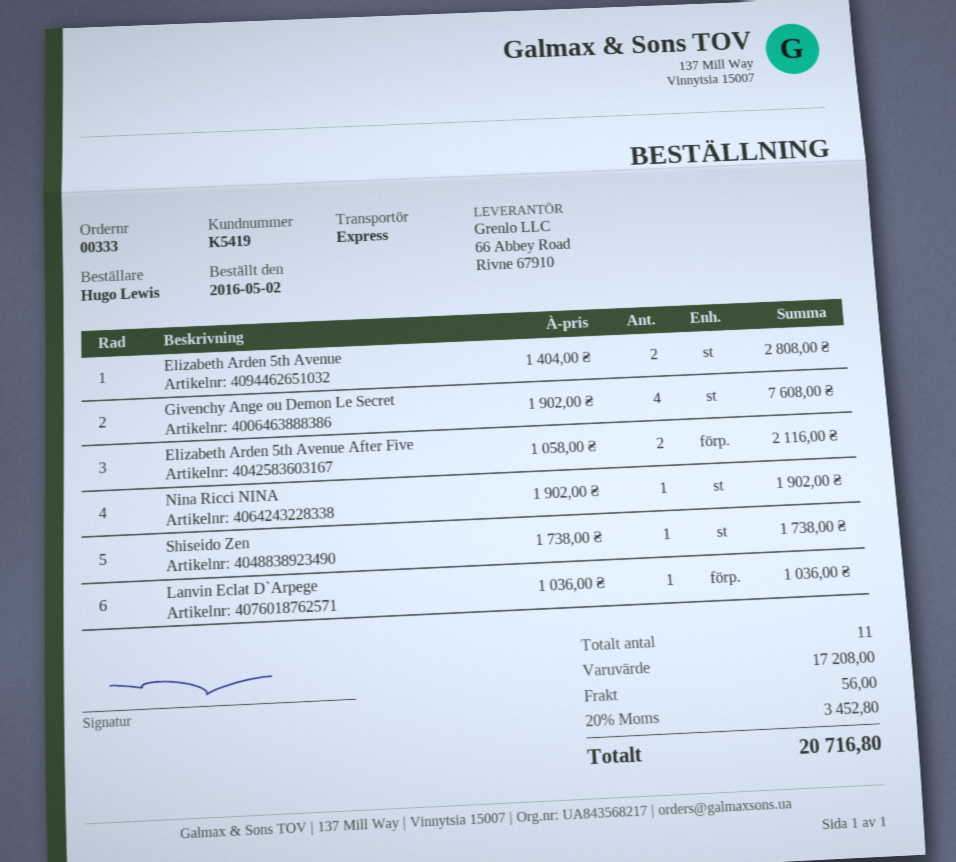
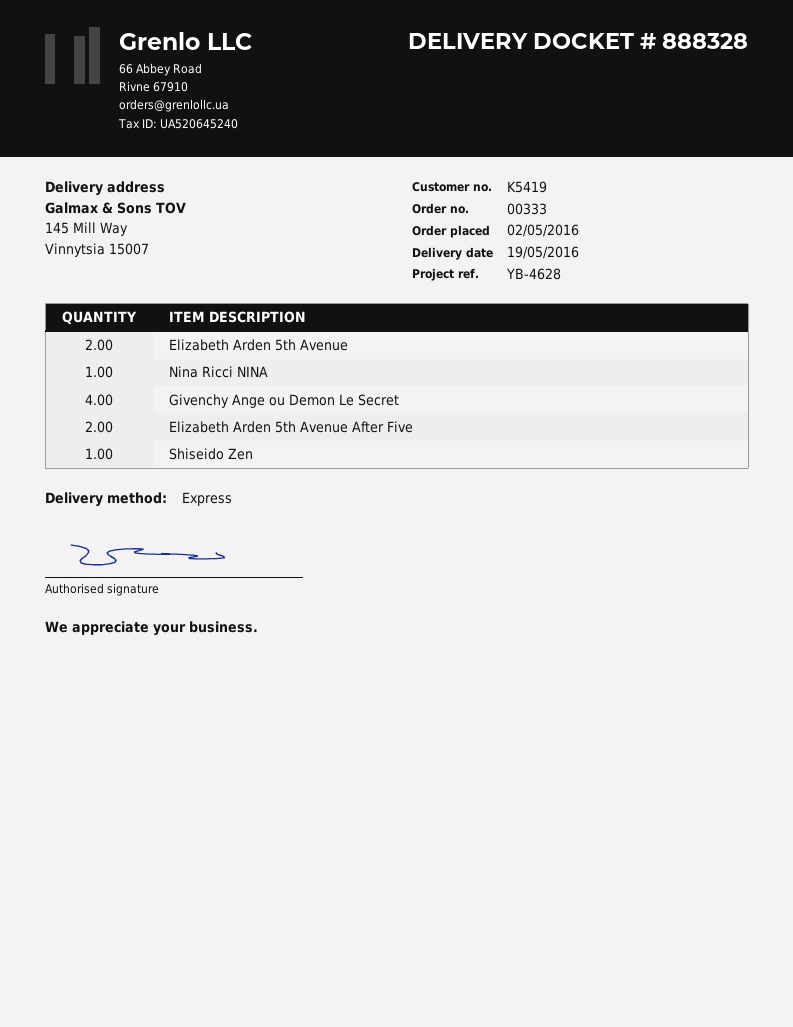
Lanvin Eclat D`Arpege: 1 -> none

